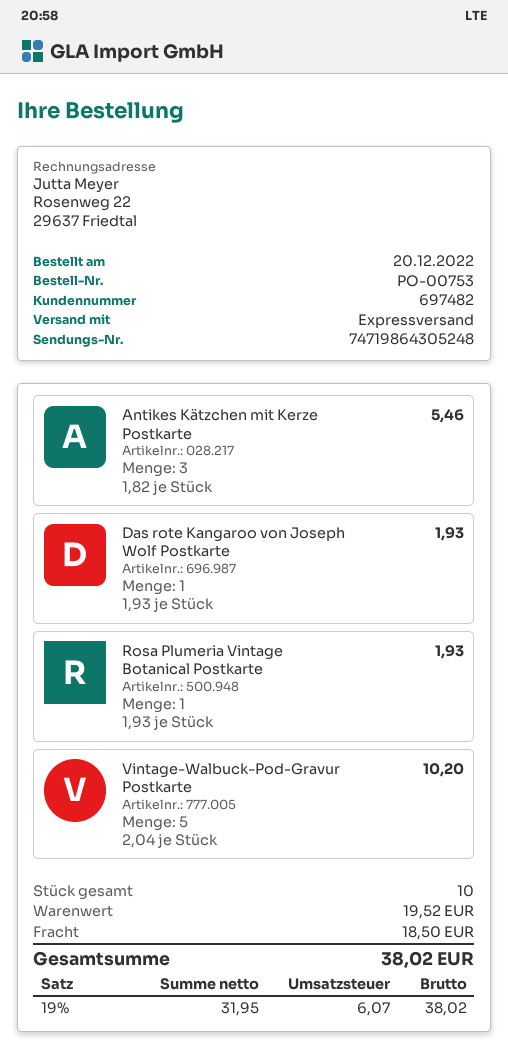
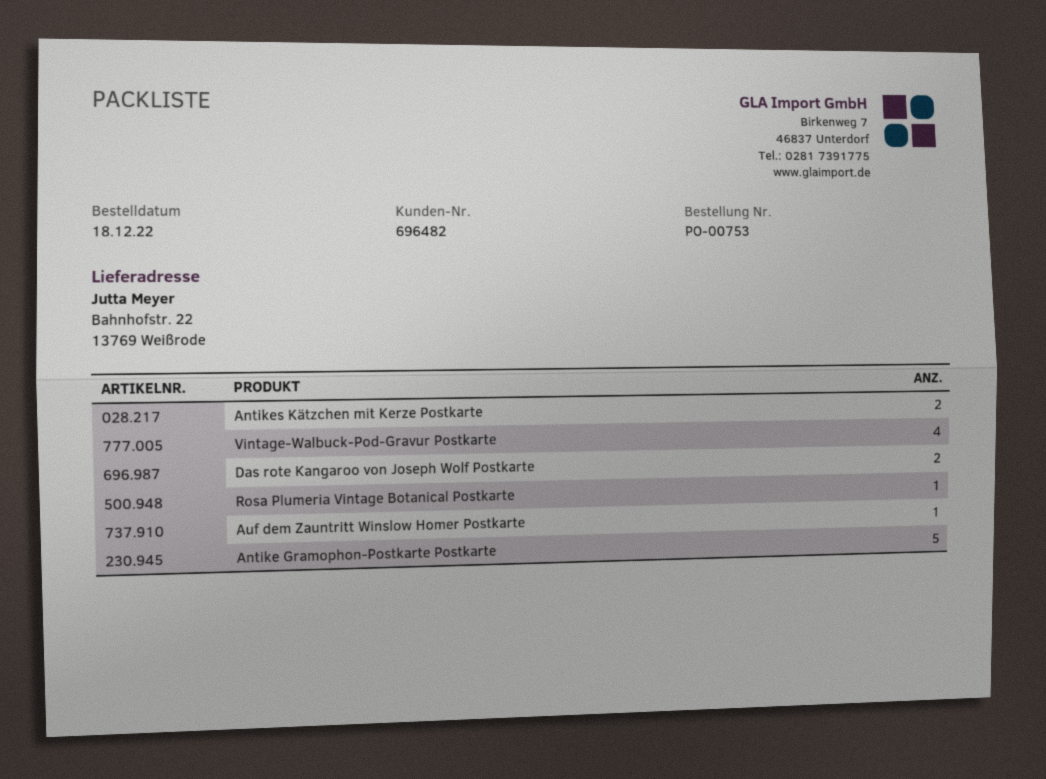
order date: 2022-12-20 -> 2022-12-18
customer number: 697482 -> 696482
Antikes Kätzchen mit Kerze Postkarte: 3 -> 2
Das rote Kangaroo von Joseph Wolf Postkarte: 1 -> 2
Vintage-Walbuck-Pod-Gravur Postkarte: 5 -> 4
Auf dem Zauntritt Winslow Homer Postkarte: none -> 1
Antike Gramophon-Postkarte Postkarte: none -> 5

